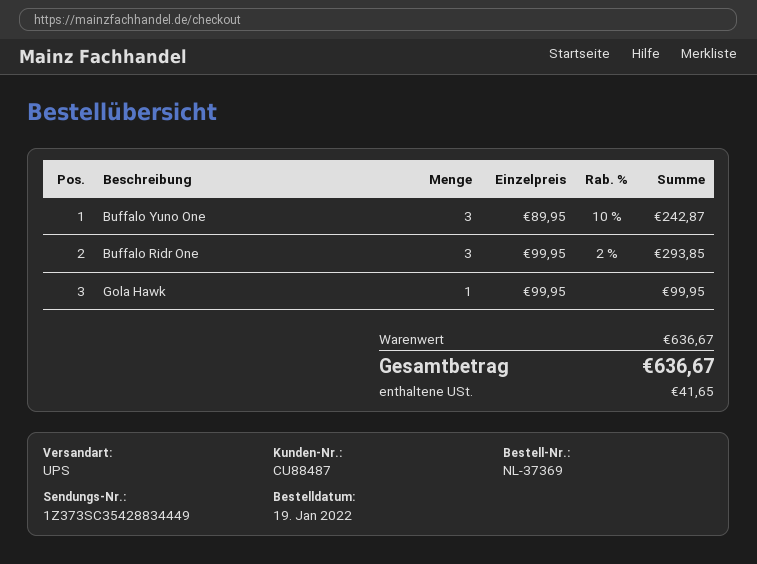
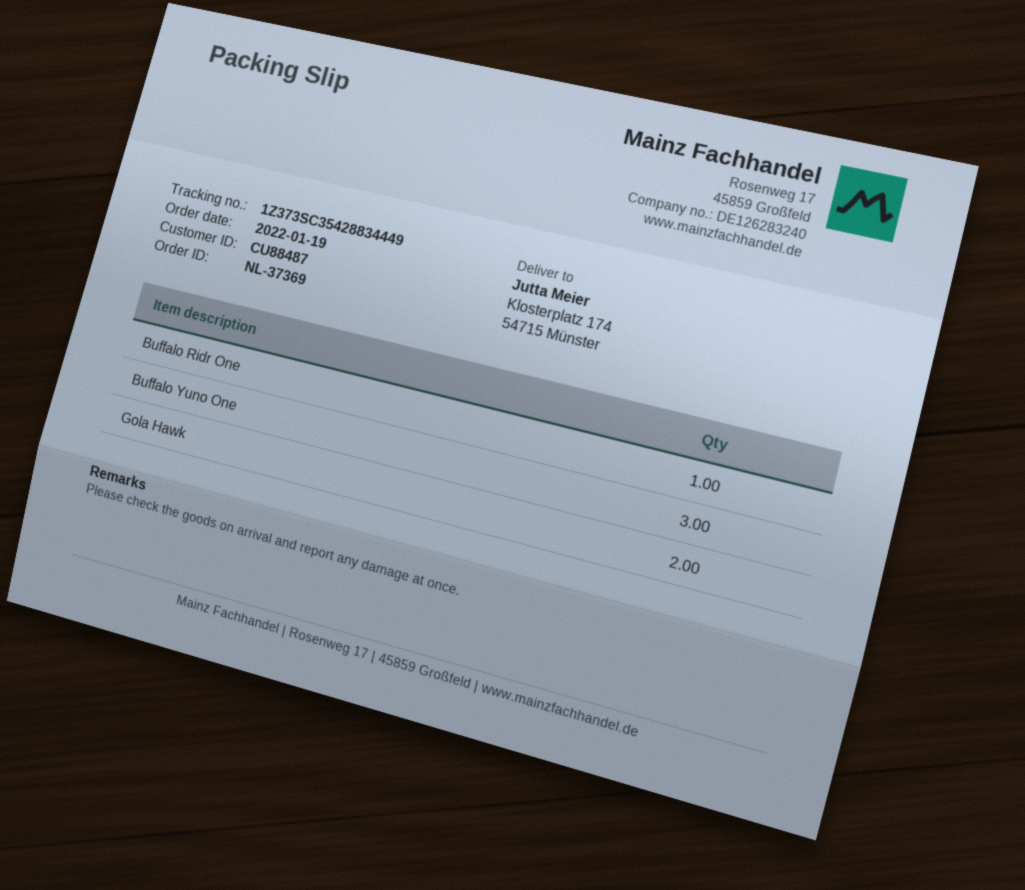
Buffalo Ridr One: 3 -> 1
Gola Hawk: 1 -> 2

